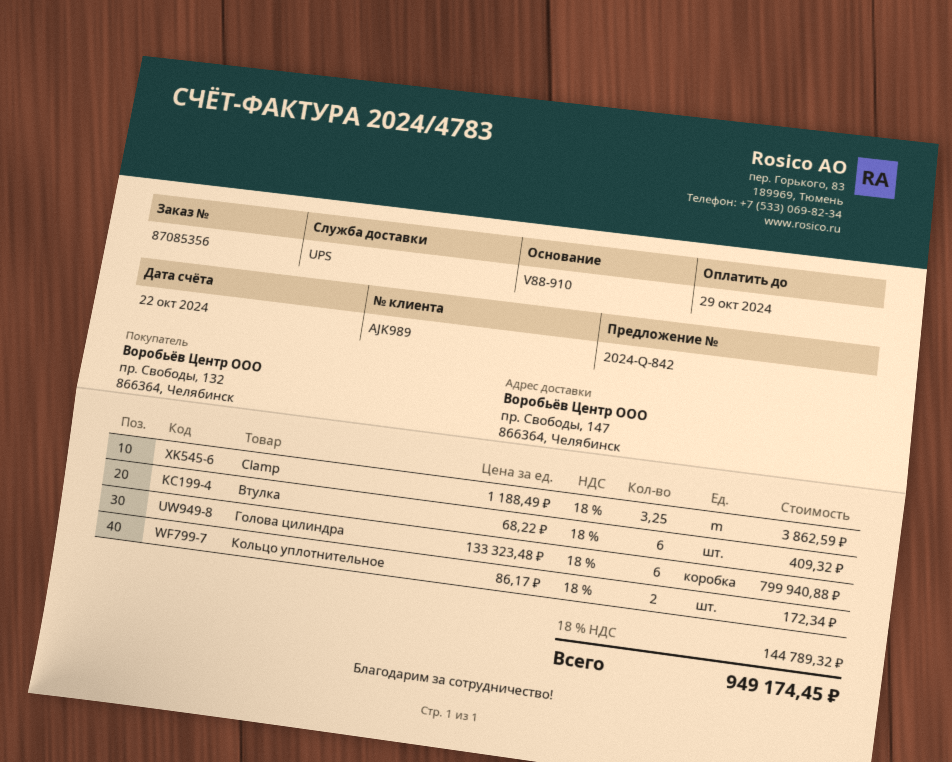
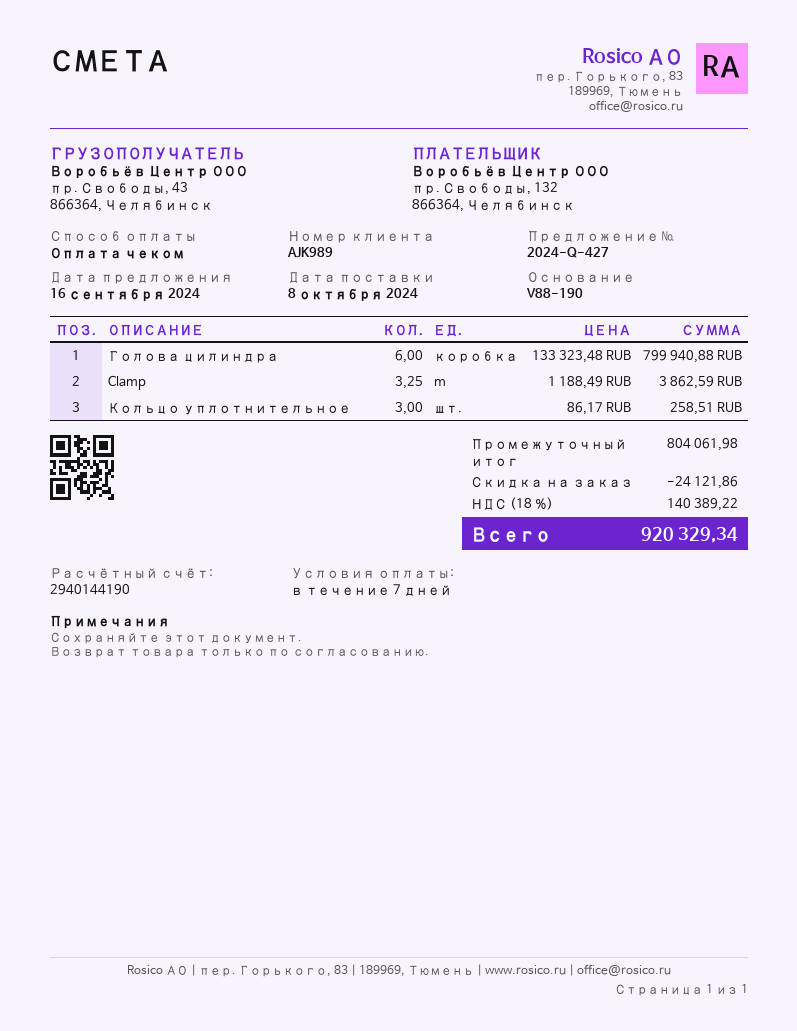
quote number: 2024-Q-842 -> 2024-Q-427
reference: V88-910 -> V88-190
ship to: пр. Свободы, 147, 866364, Челябинск -> пр. Свободы, 43, 866364, Челябинск
Втулка: 6 x 68.22 = 409.32 -> none
Кольцо уплотнительное: 2 x 86.17 = 172.34 -> 3 x 86.17 = 258.51
discount: none -> 24121.86
tax: 18% = 144789.32 -> 18% = 140389.22
total: 949174.45 -> 920329.34

